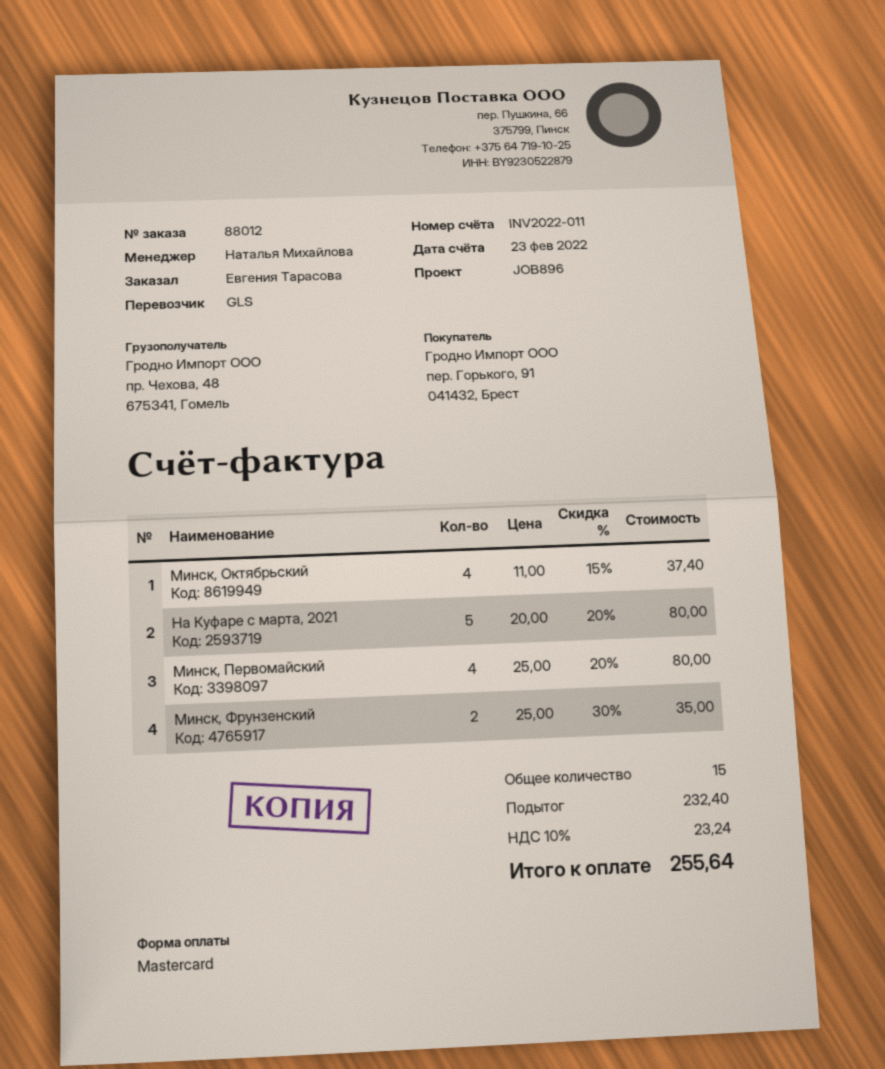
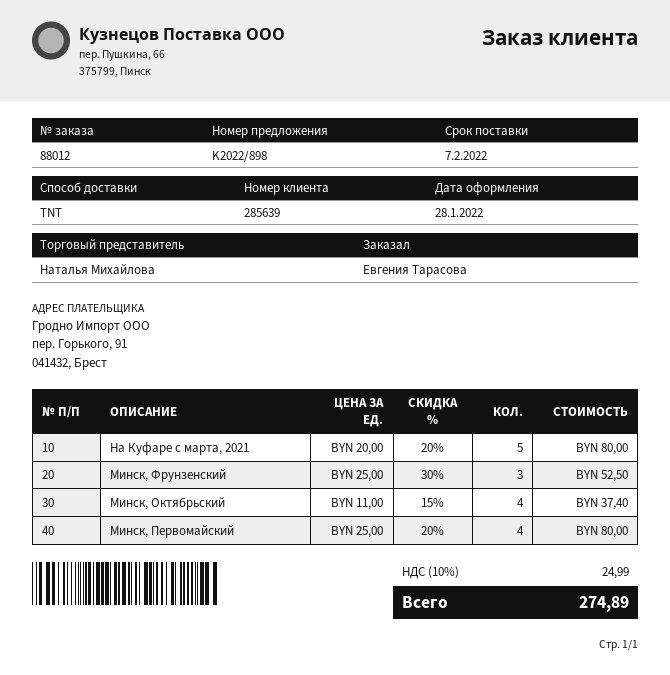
shipping method: GLS -> TNT
Минск, Фрунзенский: 2 x 25.00 - 30% = 35.00 -> 3 x 25.00 - 30% = 52.50
tax: 10% = 23.24 -> 10% = 24.99
total: 255.64 -> 274.89

